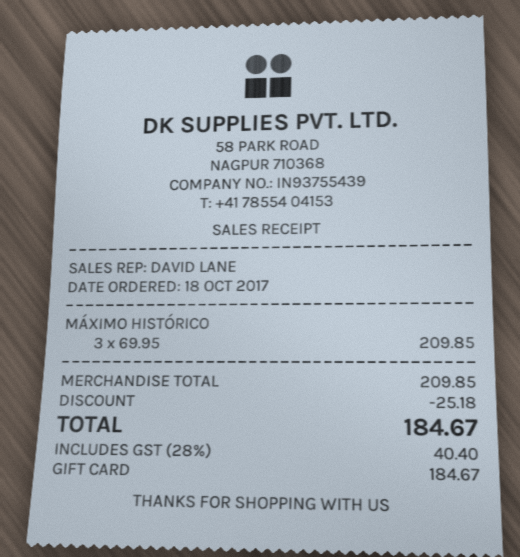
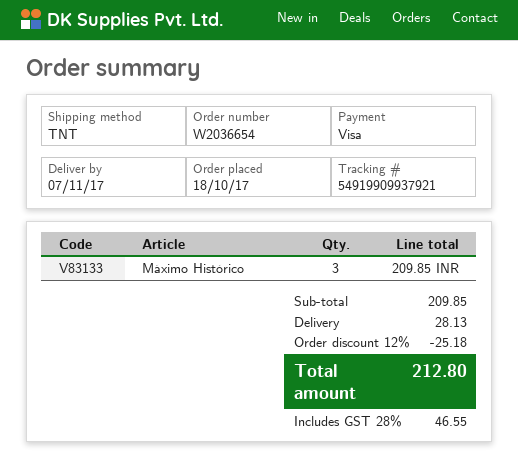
payment method: gift card -> Visa
shipping: none -> 28.13
tax: 28% = 40.40 -> 28% = 46.55
total: 184.67 -> 212.80

